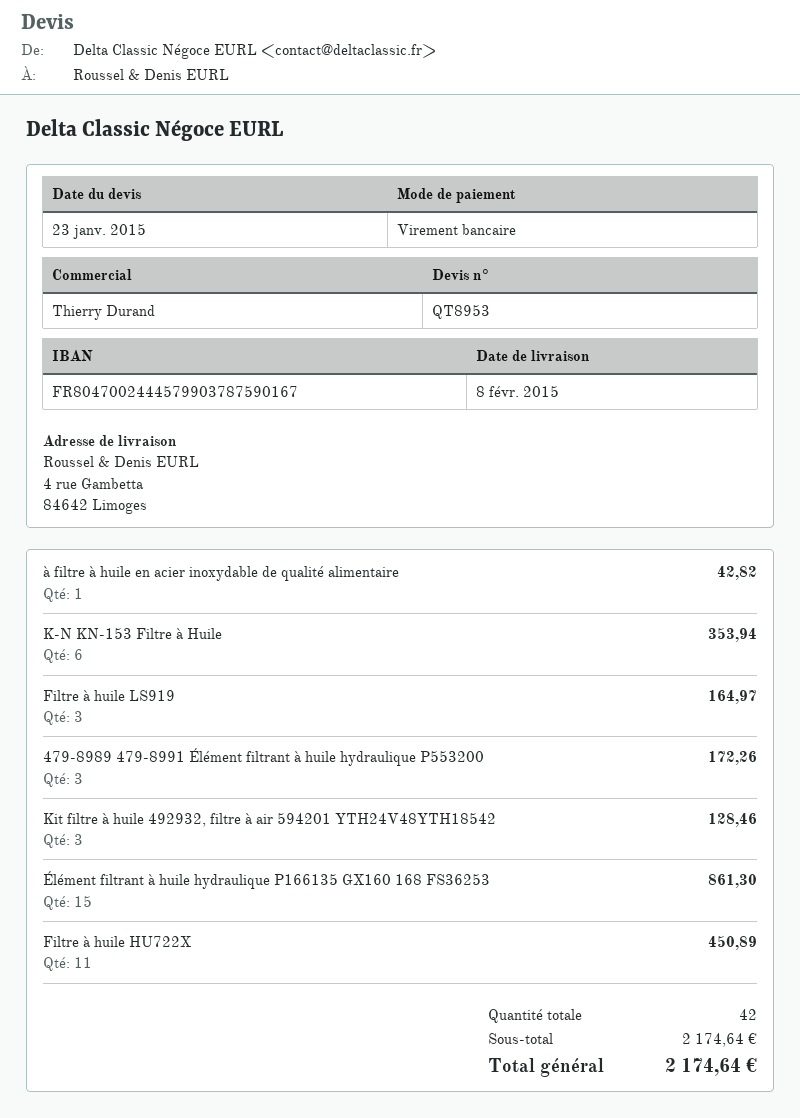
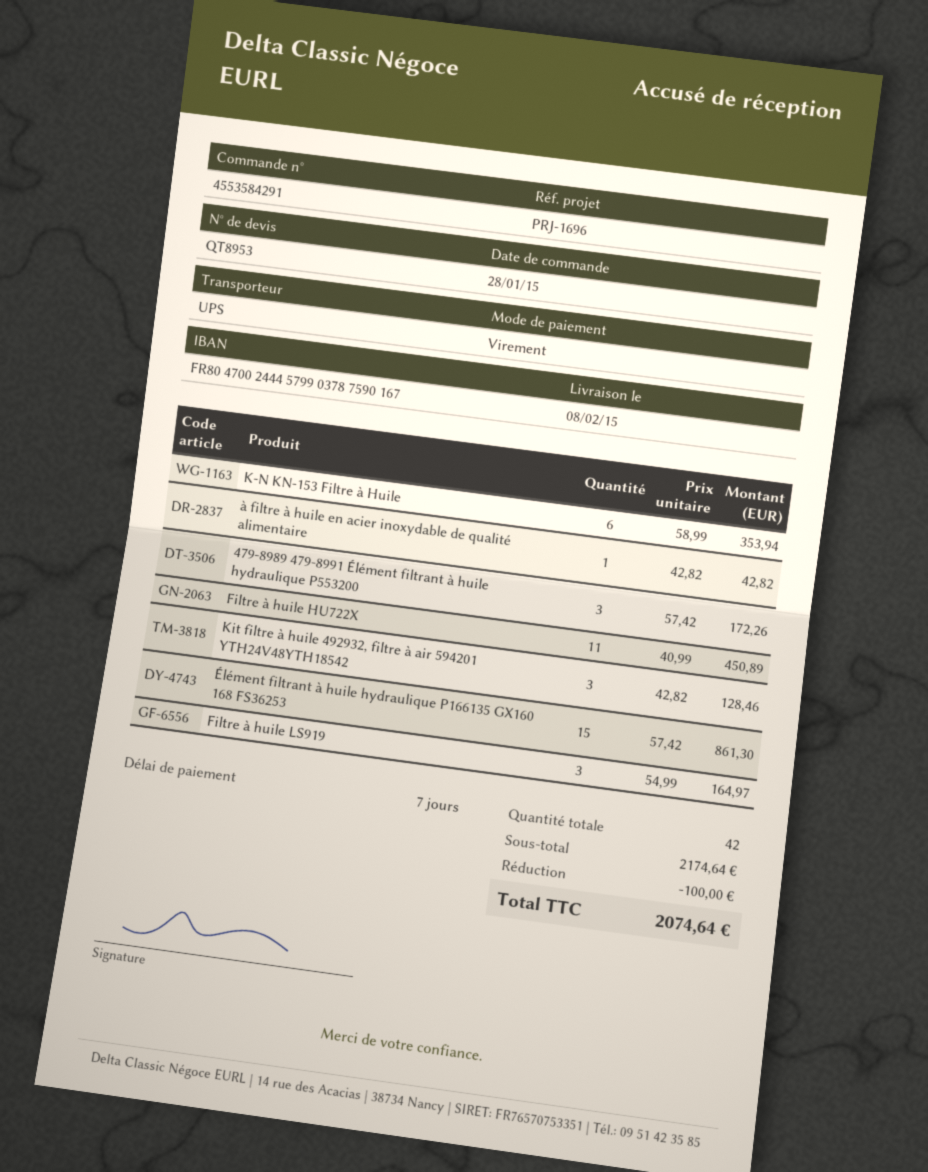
discount: none -> 100.00
total: 2174.64 -> 2074.64

